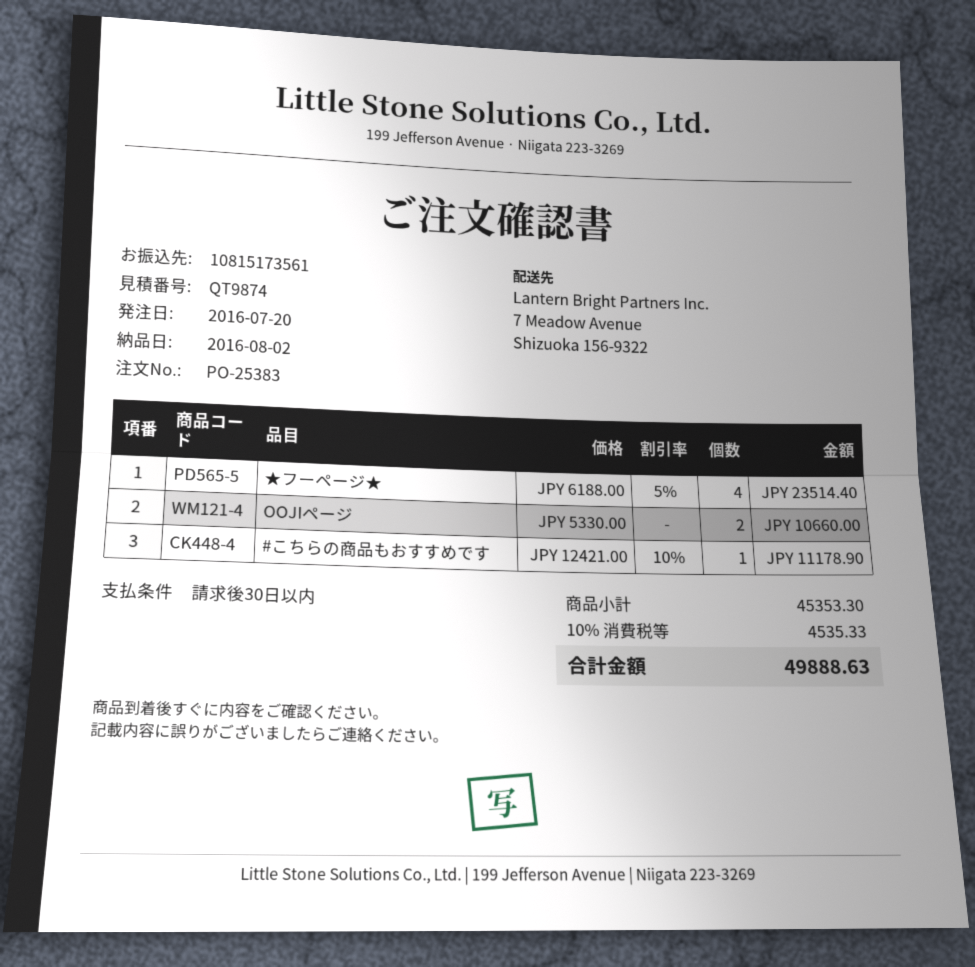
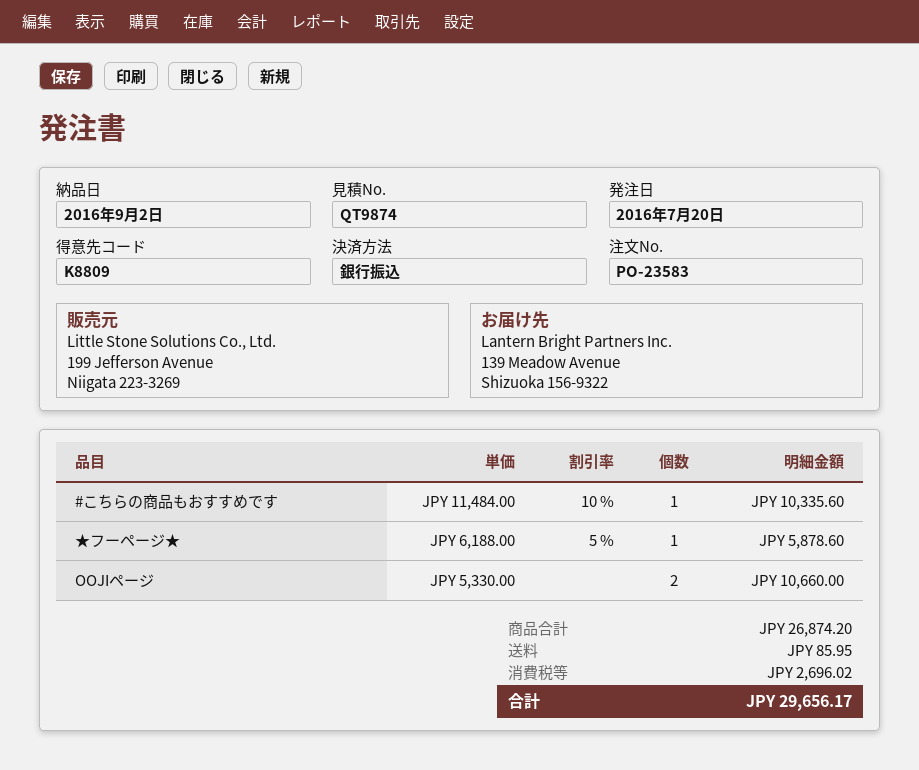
order number: PO-25383 -> PO-23583
delivery date: 2016-08-02 -> 2016-09-02
ship to: 7 Meadow Avenue, Shizuoka 156-9322 -> 139 Meadow Avenue, Shizuoka 156-9322
★フーページ★: 4 x 6188.00 - 5% = 23514.40 -> 1 x 6188.00 - 5% = 5878.60
#こちらの商品もおすすめです: 1 x 12421.00 - 10% = 11178.90 -> 1 x 11484.00 - 10% = 10335.60
subtotal: 45353.30 -> 26874.20
shipping: none -> 85.95
tax: 4535.33 -> 2696.02
total: 49888.63 -> 29656.17

